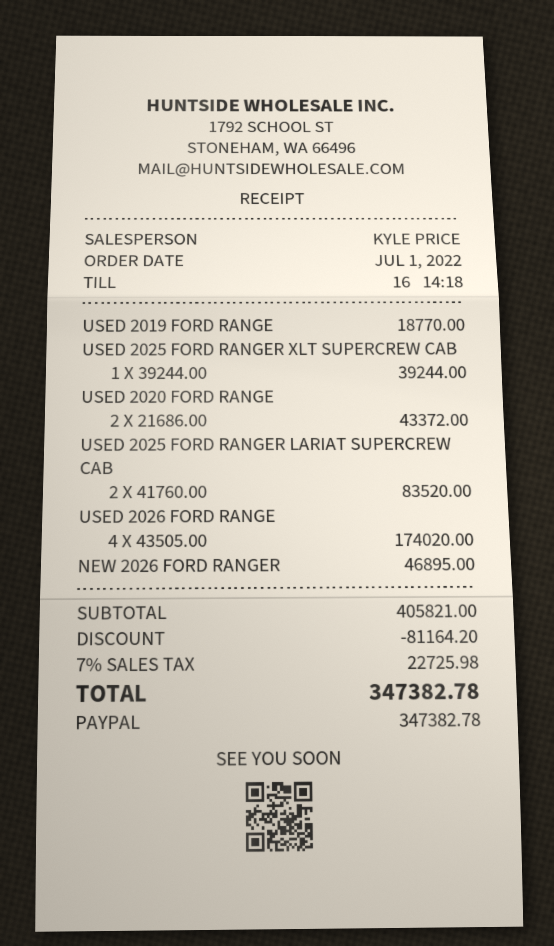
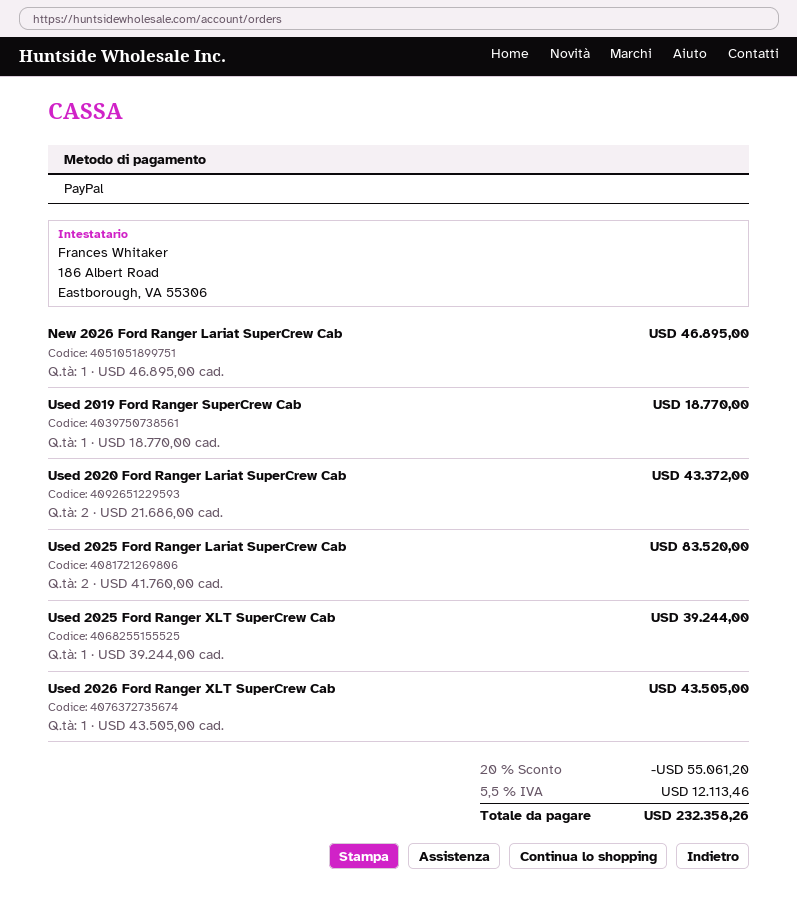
USED 2026 FORD RANGE: 4 x 43505.00 = 174020.00 -> 1 x 43505.00 = 43505.00
discount: 81164.20 -> 55061.20
tax: 7% = 22725.98 -> 5.5% = 12113.46
total: 347382.78 -> 232358.26

